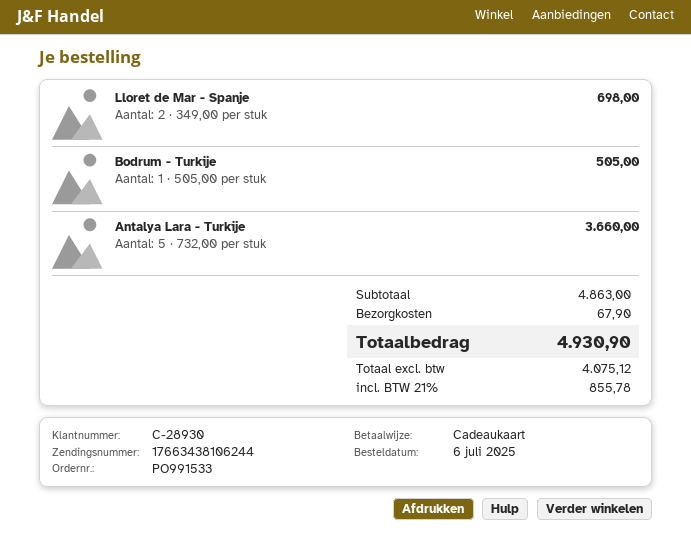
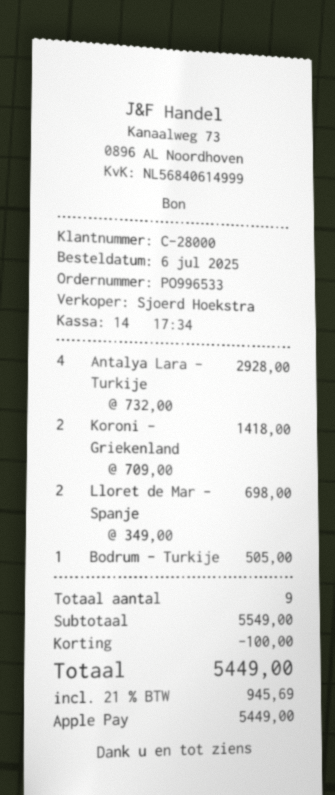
order number: PO991533 -> PO996533
customer number: C-28930 -> C-28000
payment method: gift card -> Apple Pay
Antalya Lara - Turkije: 5 x 732.00 = 3660.00 -> 4 x 732.00 = 2928.00
Koroni - Griekenland: none -> 2 x 709.00 = 1418.00
subtotal: 4863.00 -> 5549.00
discount: none -> 100.00
shipping: 67.90 -> none
tax: 21% = 855.78 -> 21% = 945.69
total: 4930.90 -> 5449.00

